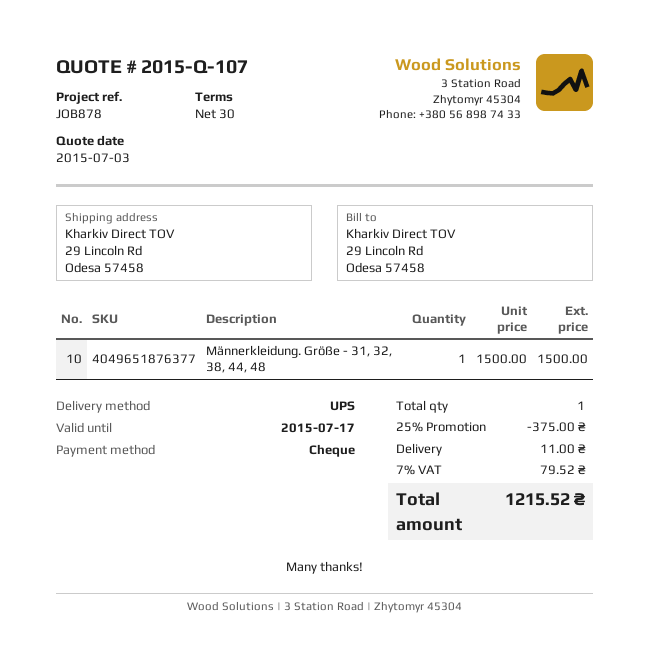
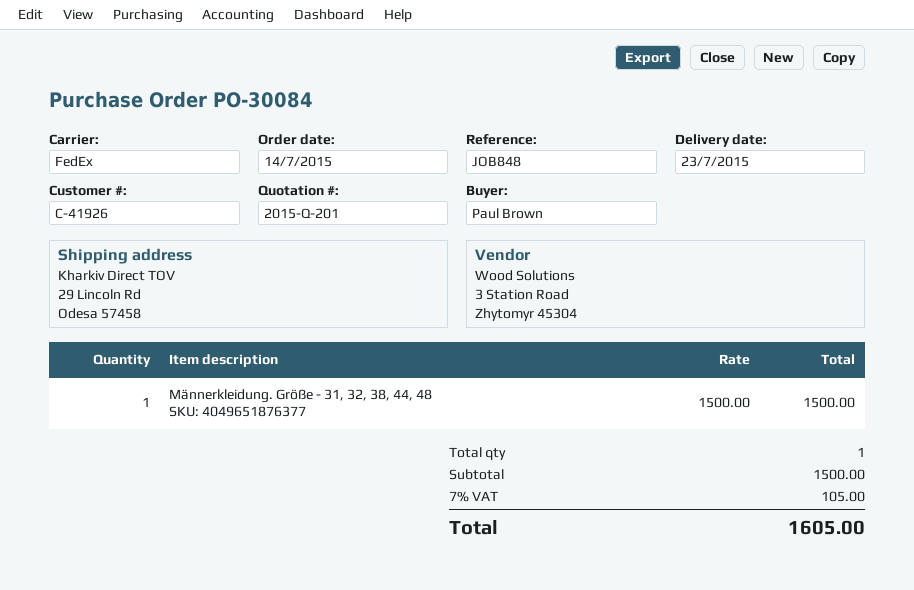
quote number: 2015-Q-107 -> 2015-Q-201
reference: JOB878 -> JOB848
shipping method: UPS -> FedEx
discount: 25% = 375.00 -> none
shipping: 11.00 -> none
tax: 7% = 79.52 -> 7% = 105.00
total: 1215.52 -> 1605.00

